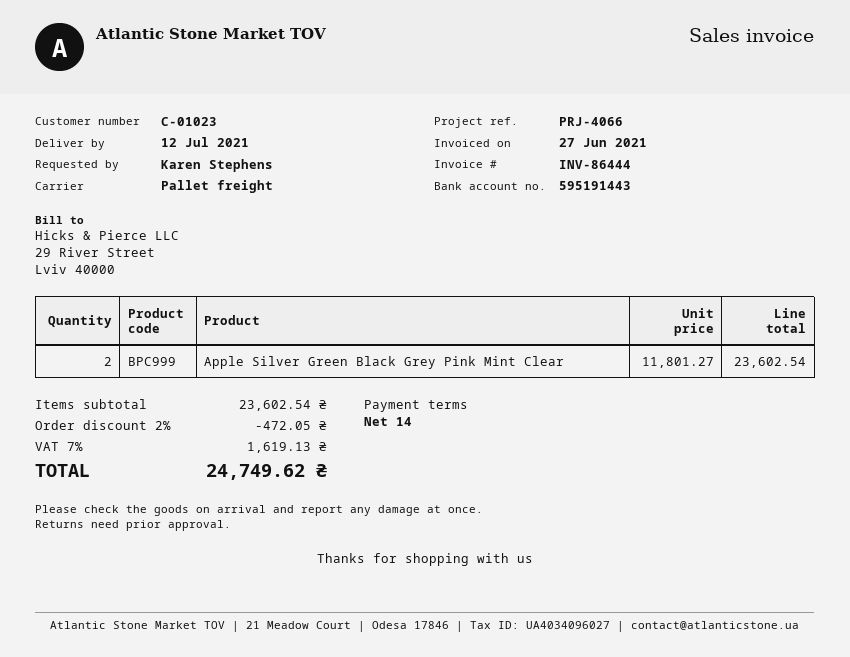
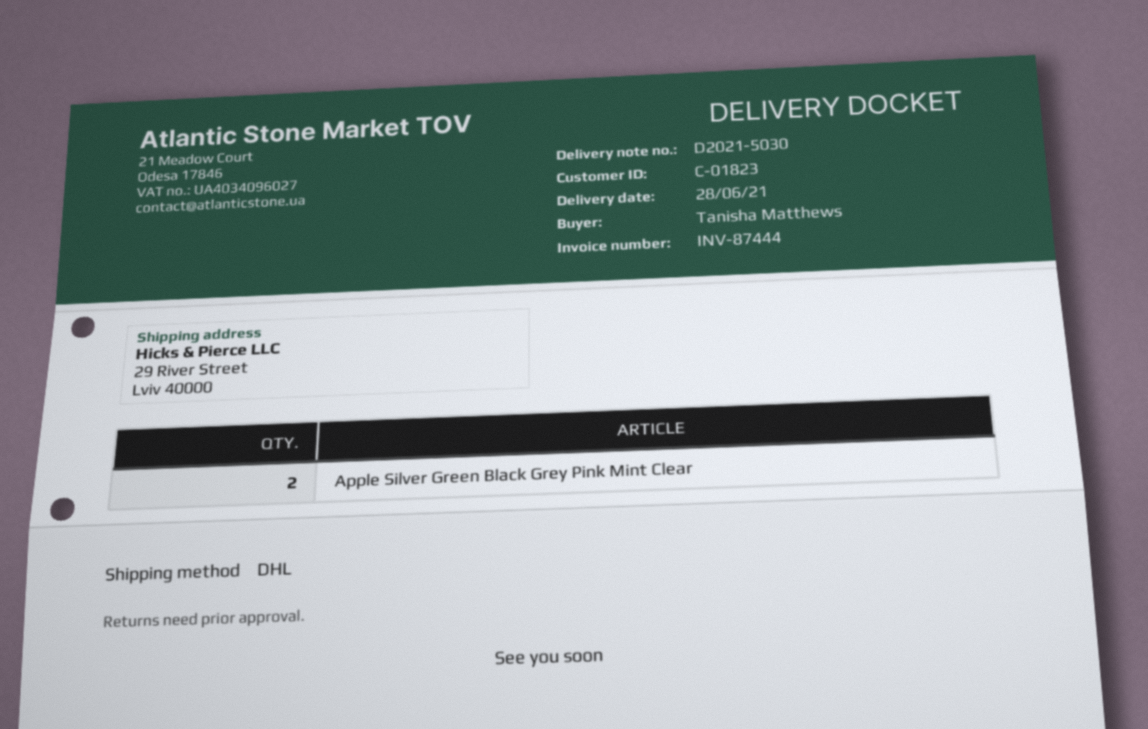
delivery date: 2021-07-12 -> 2021-06-28
invoice number: INV-86444 -> INV-87444
customer number: C-01023 -> C-01823
ordered by: Karen Stephens -> Tanisha Matthews
shipping method: pallet freight -> DHL

